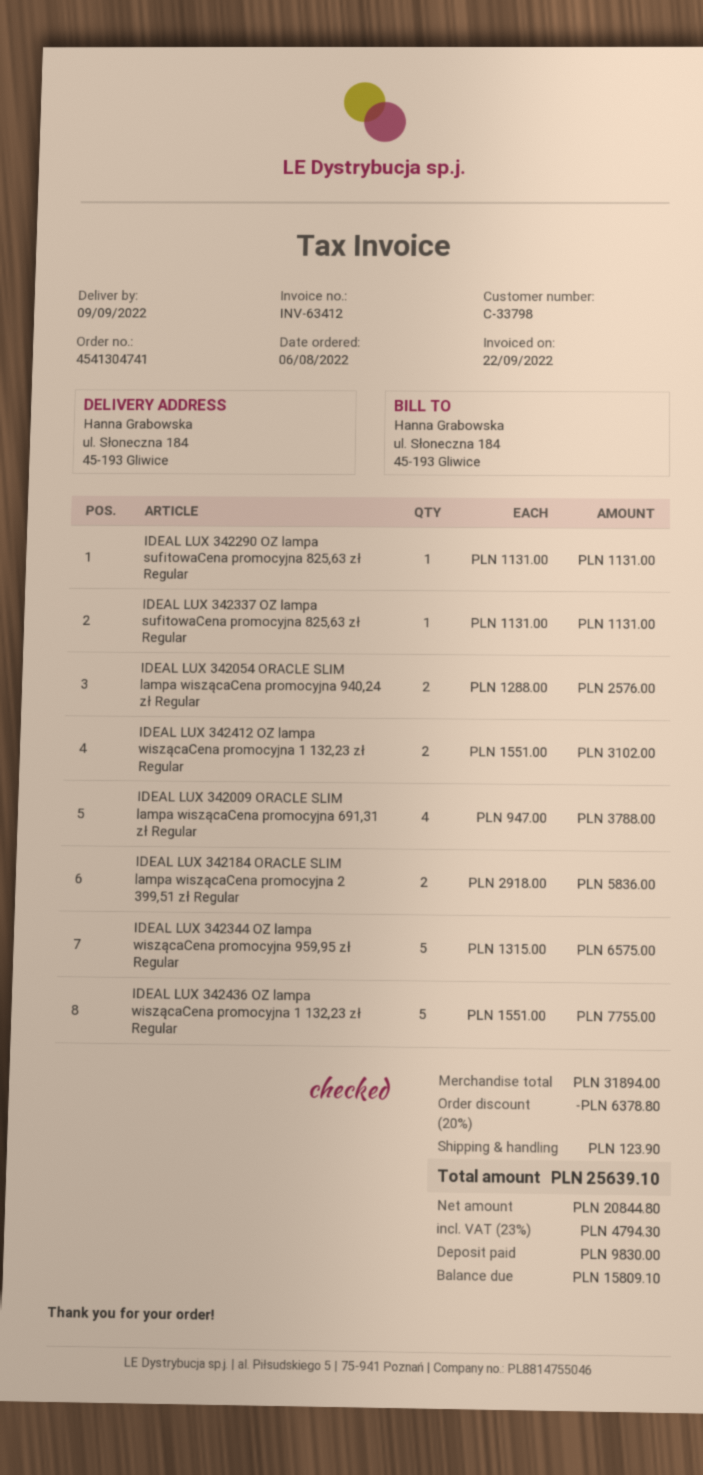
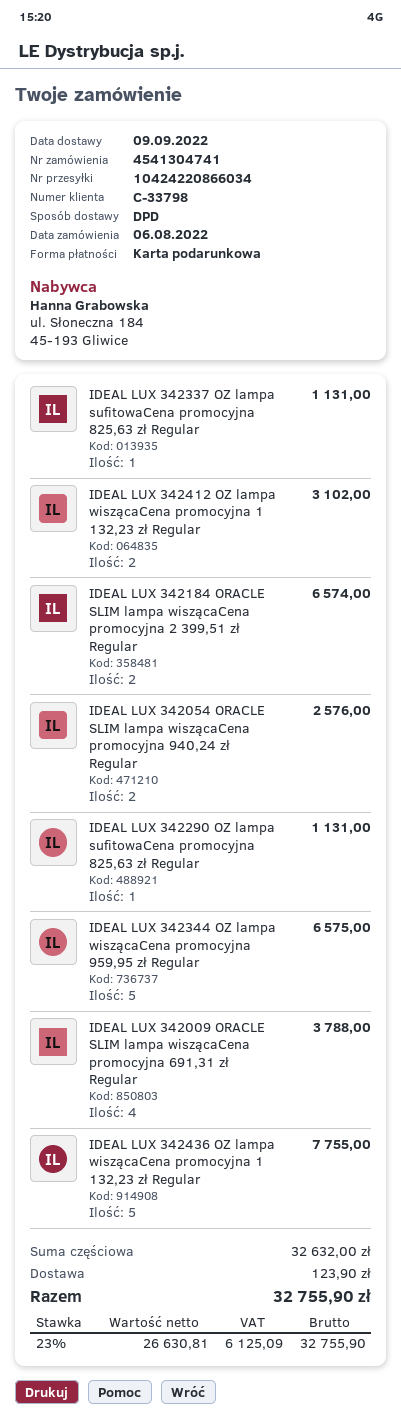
IDEAL LUX 342184 ORACLE SLIM lampa wiszącaCena promocyjna 2 399,51 zł Regular: 2 for 5836.00 -> 2 for 6574.00
subtotal: 31894.00 -> 32632.00
discount: 20% = 6378.80 -> none
net: 20844.80 -> 26630.81
tax: 23% = 4794.30 -> 23% = 6125.09
total: 25639.10 -> 32755.90

